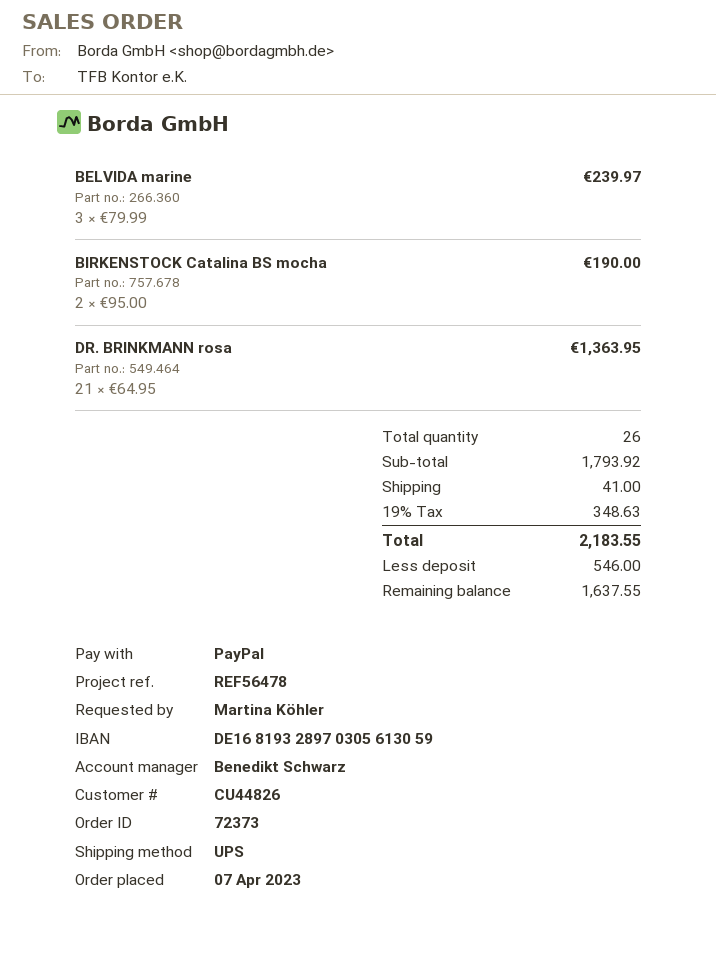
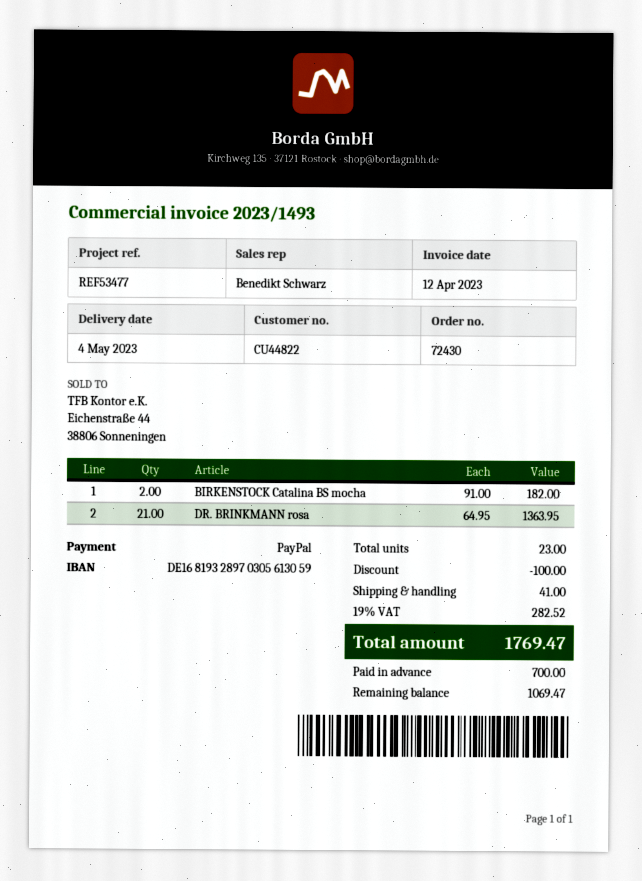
order number: 72373 -> 72430
customer number: CU44826 -> CU44822
reference: REF56478 -> REF53477
BELVIDA marine: 3 x 79.99 = 239.97 -> none
BIRKENSTOCK Catalina BS mocha: 2 x 95.00 = 190.00 -> 2 x 91.00 = 182.00
total quantity: 26 -> 23
discount: none -> 100.00
tax: 19% = 348.63 -> 19% = 282.52
total: 2183.55 -> 1769.47
deposit: 546.00 -> 700.00
balance: 1637.55 -> 1069.47

